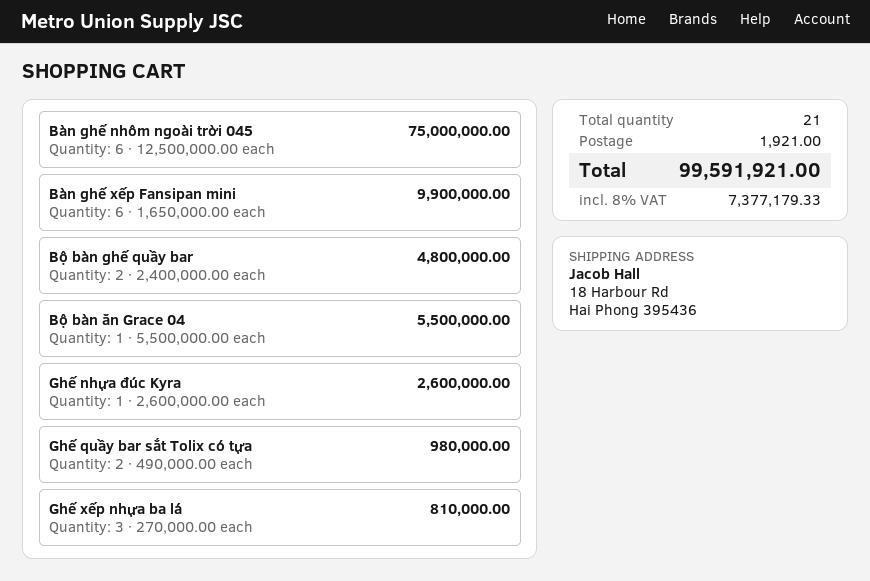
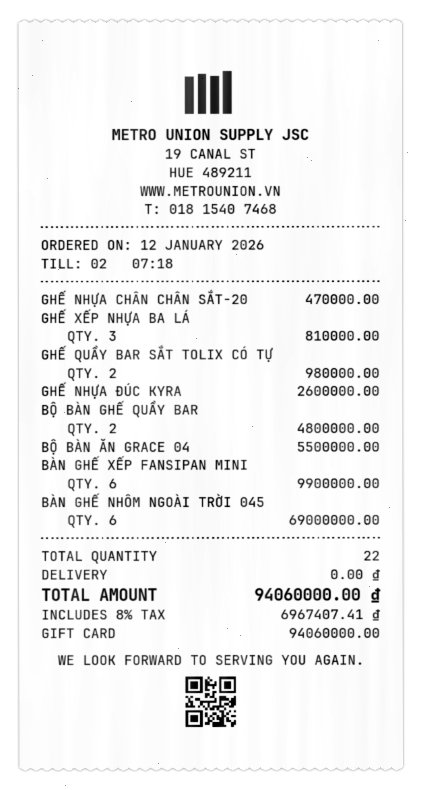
Bàn ghế nhôm ngoài trời 045: 6 for 75000000.00 -> 6 for 69000000.00
GHẾ NHỰA CHÂN CHÂN SẮT-20: none -> 1 for 470000.00
total quantity: 21 -> 22
shipping: 1921.00 -> 0.00
tax: 8% = 7377179.33 -> 8% = 6967407.41
total: 99591921.00 -> 94060000.00

